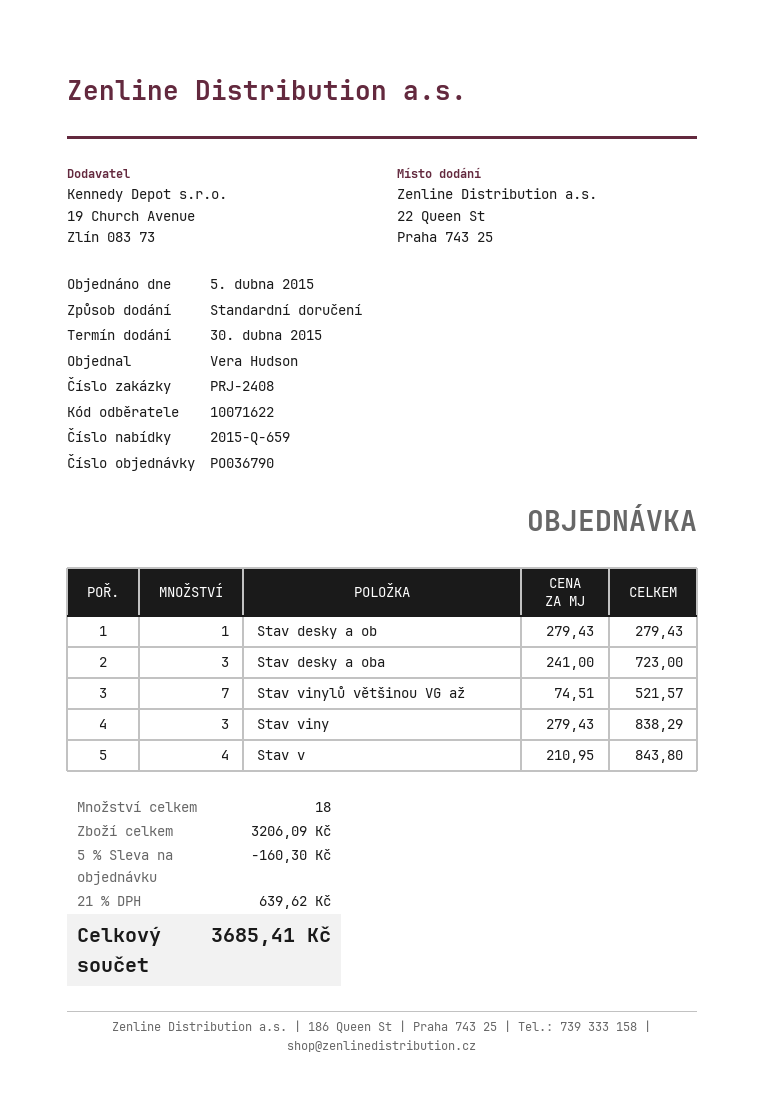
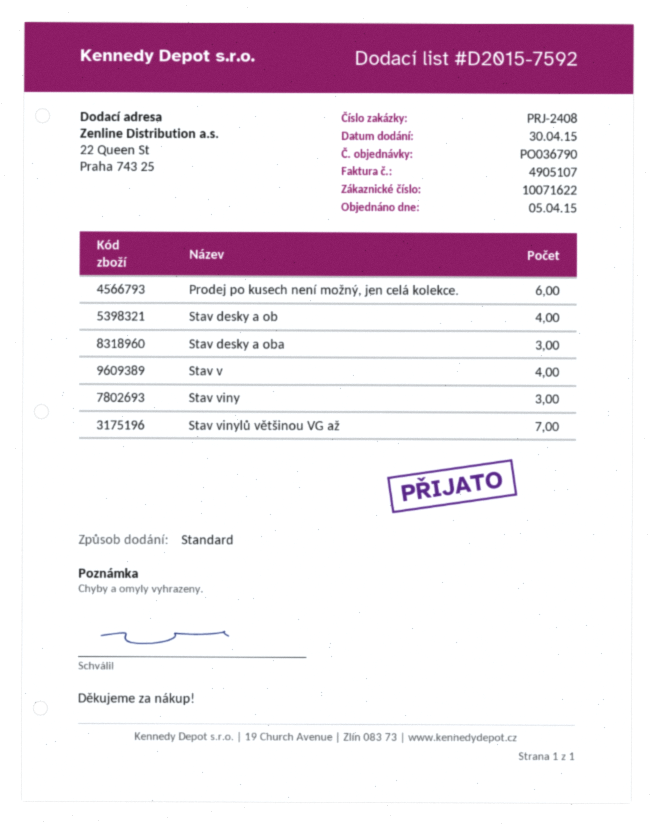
Stav desky a ob: 1 -> 4
Prodej po kusech není možný, jen celá kolekce.: none -> 6

